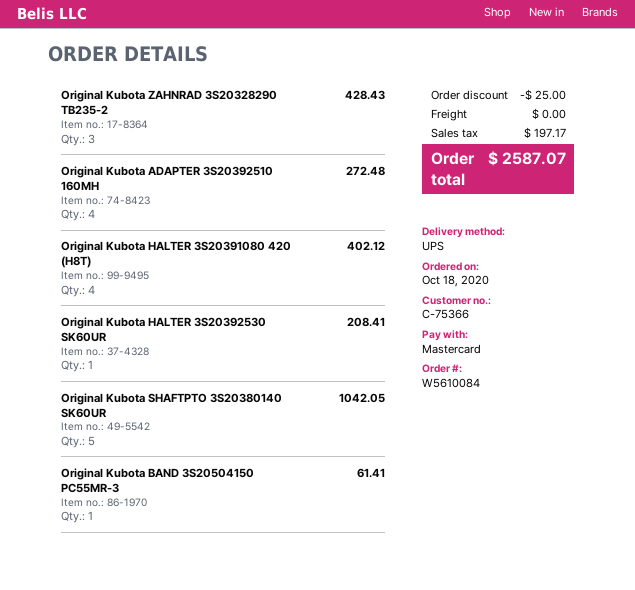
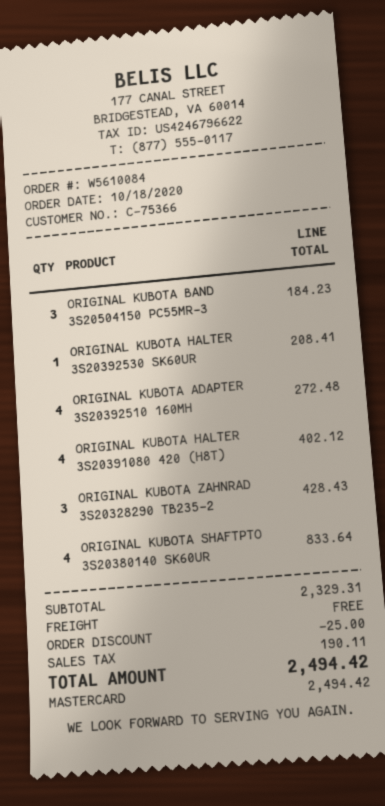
Original Kubota SHAFTPTO 3S20380140 SK60UR: 5 for 1042.05 -> 4 for 833.64
Original Kubota BAND 3S20504150 PC55MR-3: 1 for 61.41 -> 3 for 184.23
tax: 197.17 -> 190.11
total: 2587.07 -> 2494.42

